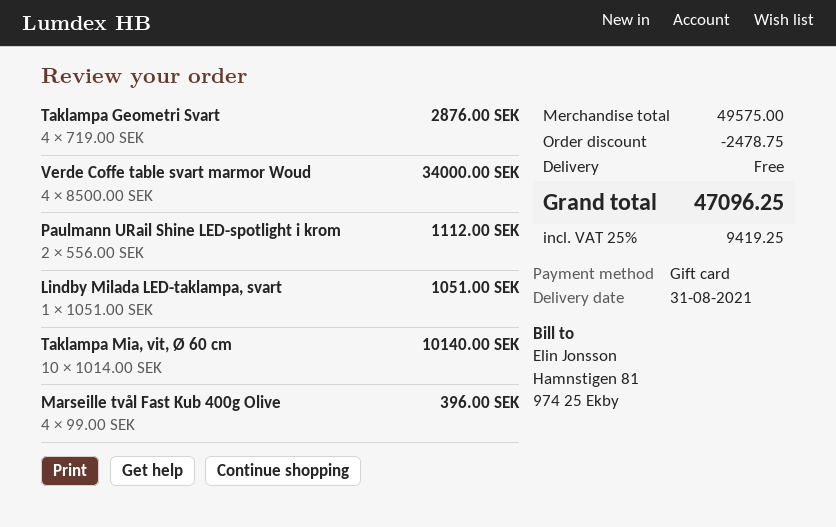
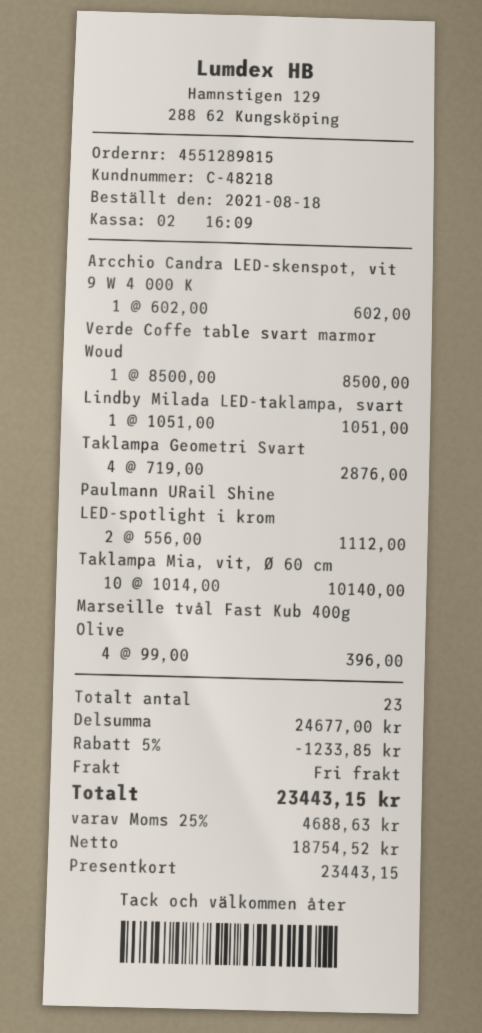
Verde Coffe table svart marmor Woud: 4 x 8500.00 = 34000.00 -> 1 x 8500.00 = 8500.00
Arcchio Candra LED-skenspot, vit 9 W 4 000 K: none -> 1 x 602.00 = 602.00
subtotal: 49575.00 -> 24677.00
discount: 2478.75 -> 1233.85
tax: 25% = 9419.25 -> 25% = 4688.63
total: 47096.25 -> 23443.15

